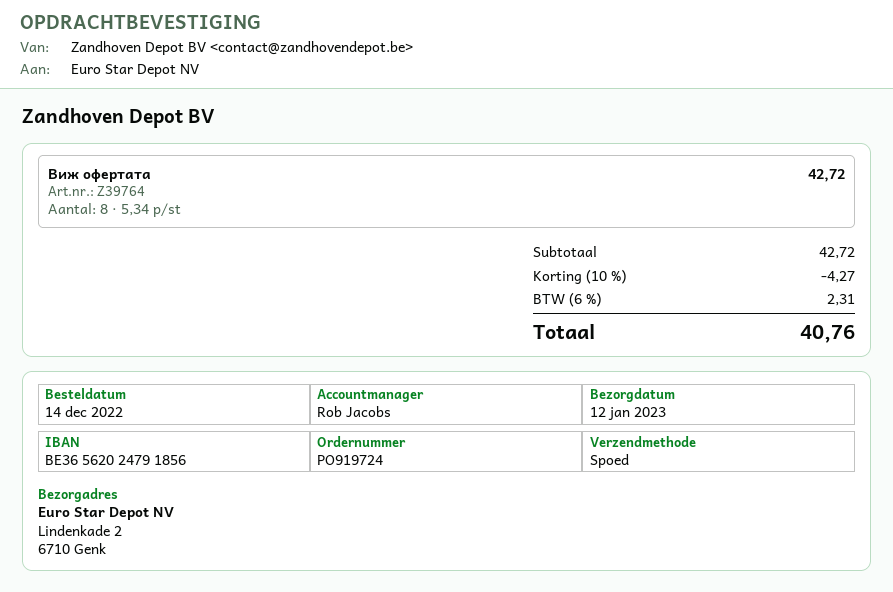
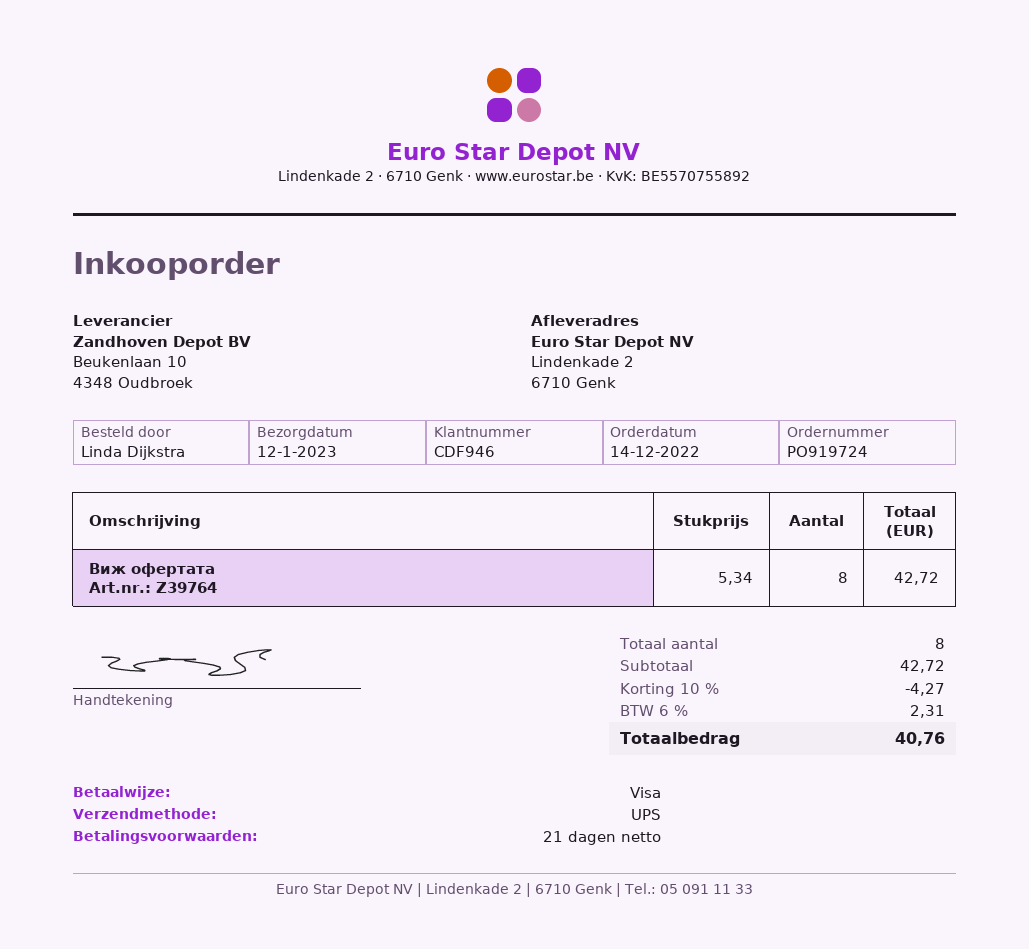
shipping method: express -> UPS

